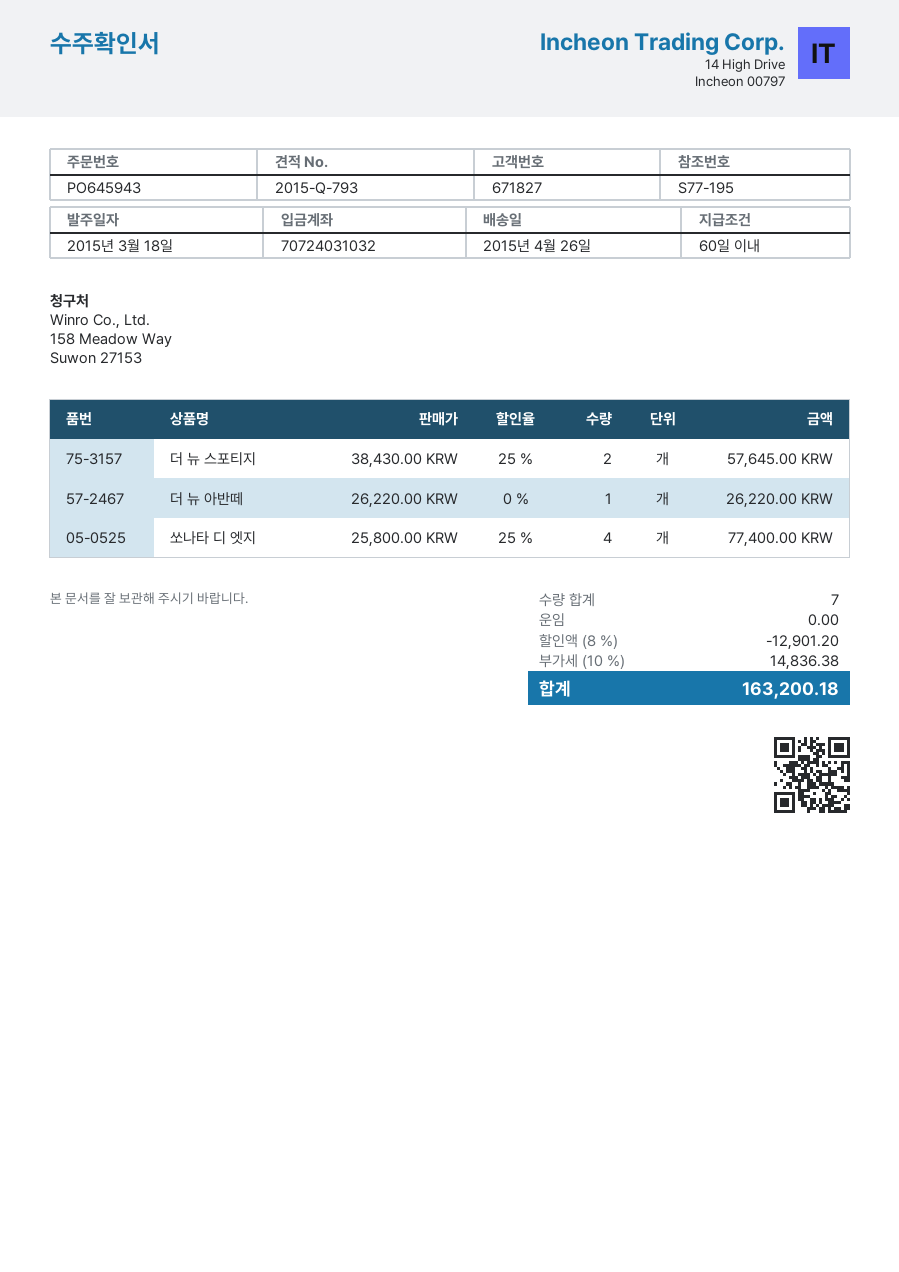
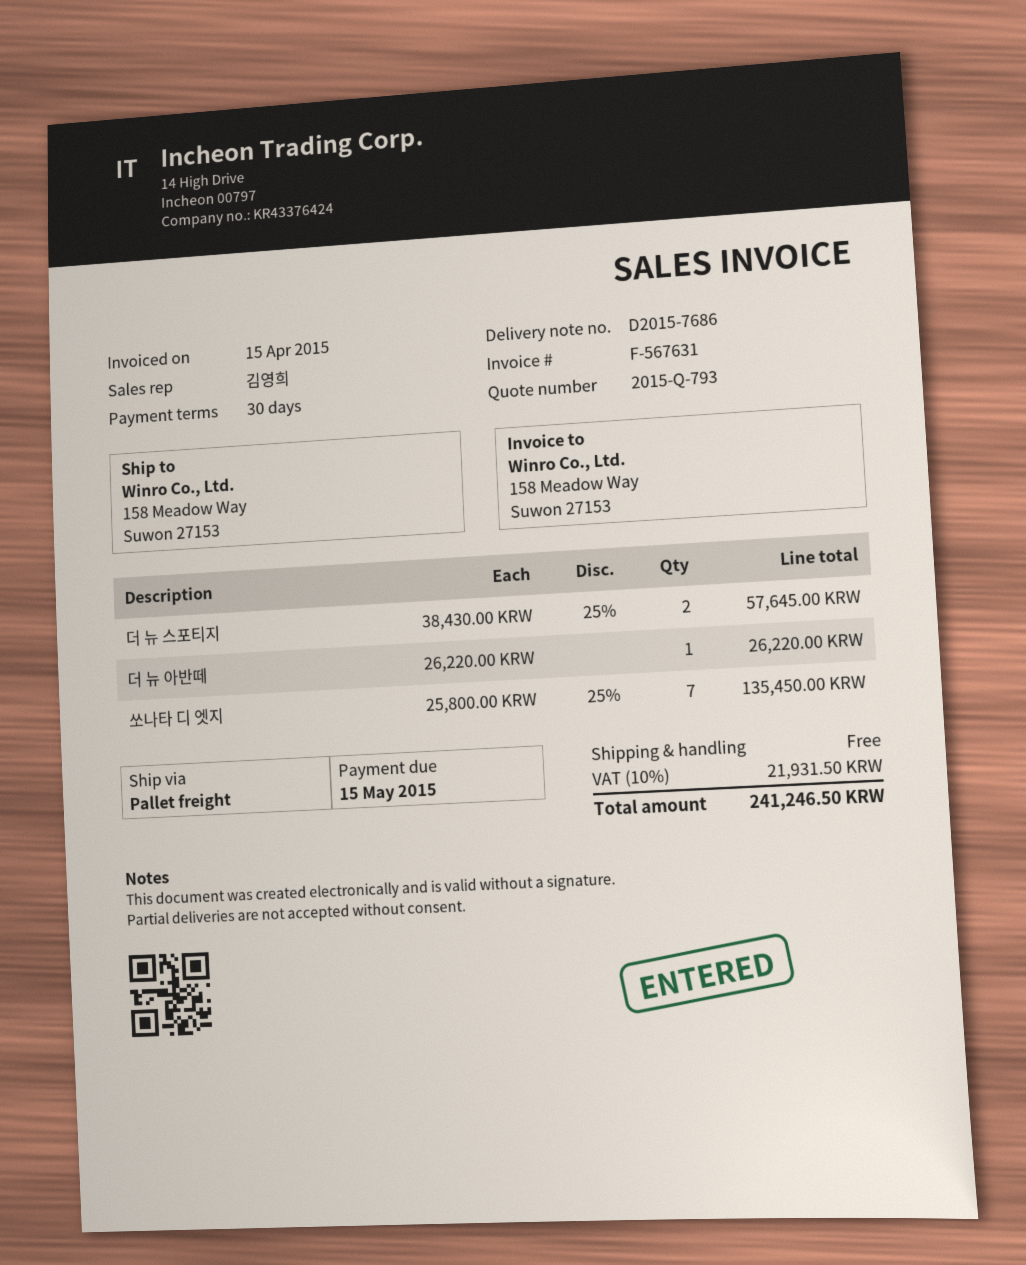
payment terms: 60 days -> 30 days
쏘나타 디 엣지: 4 x 25800.00 - 25% = 77400.00 -> 7 x 25800.00 - 25% = 135450.00
discount: 8% = 12901.20 -> none
tax: 10% = 14836.38 -> 10% = 21931.50
total: 163200.18 -> 241246.50

